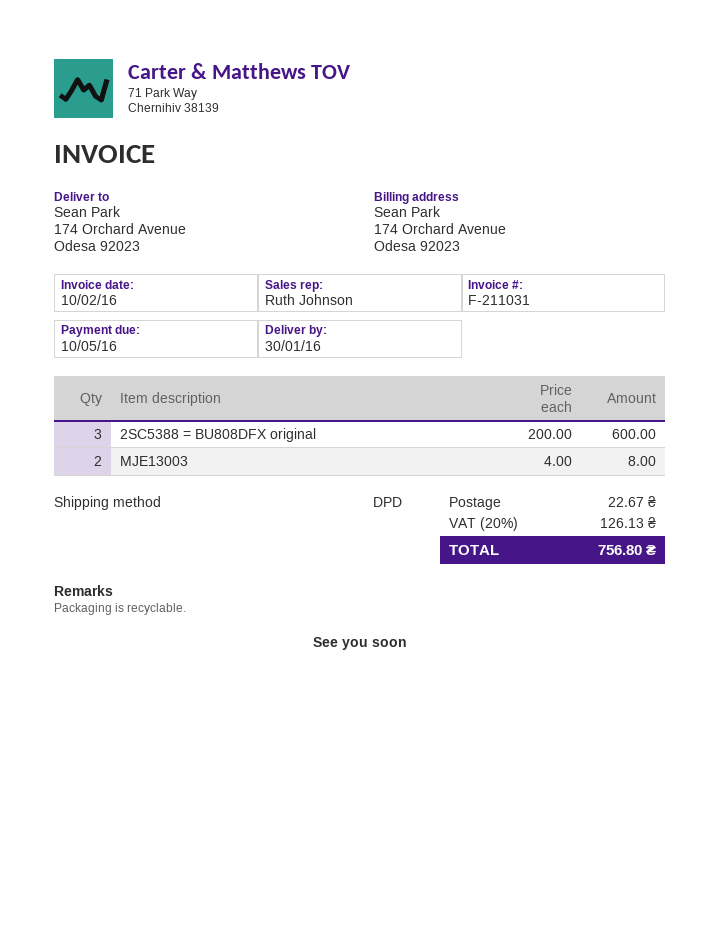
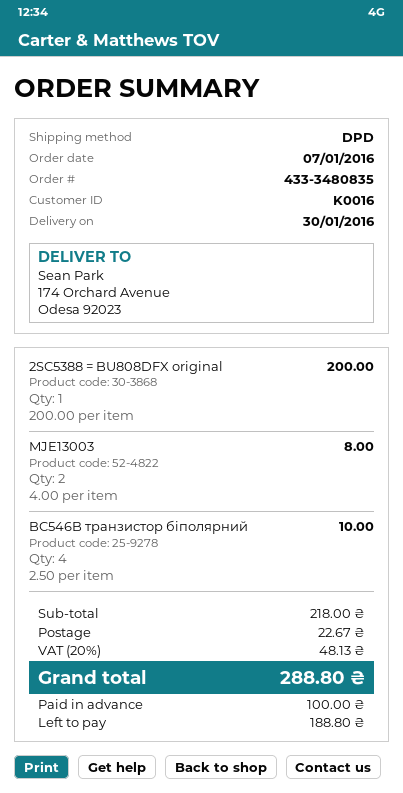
2SC5388 = BU808DFX original: 3 x 200.00 = 600.00 -> 1 x 200.00 = 200.00
BC546B транзистор бiполярний: none -> 4 x 2.50 = 10.00
tax: 20% = 126.13 -> 20% = 48.13
total: 756.80 -> 288.80

